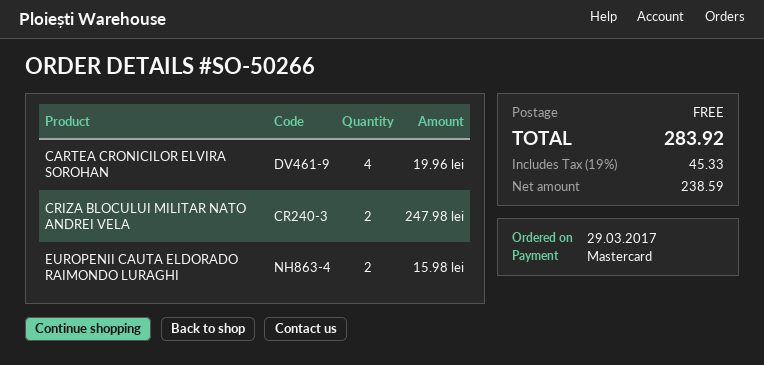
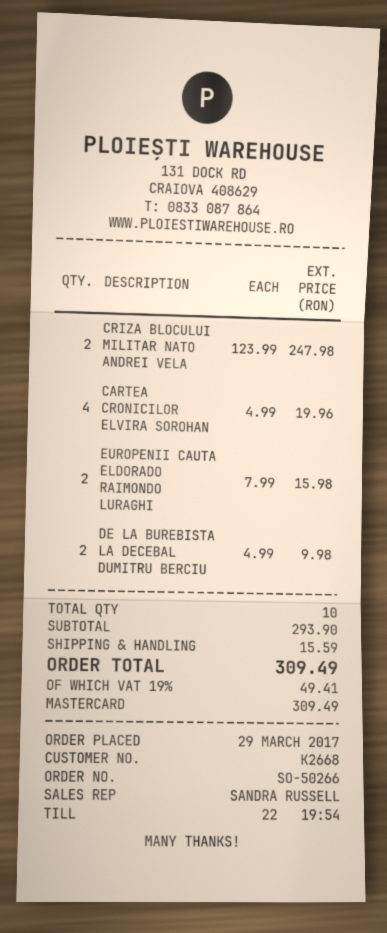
DE LA BUREBISTA LA DECEBAL DUMITRU BERCIU: none -> 2 for 9.98
shipping: 0.00 -> 15.59
tax: 19% = 45.33 -> 19% = 49.41
total: 283.92 -> 309.49

